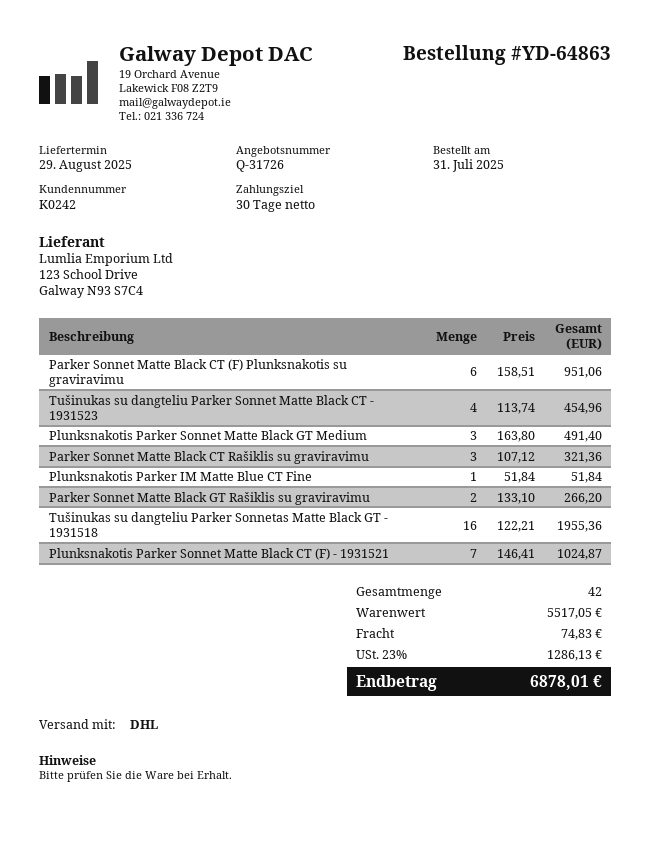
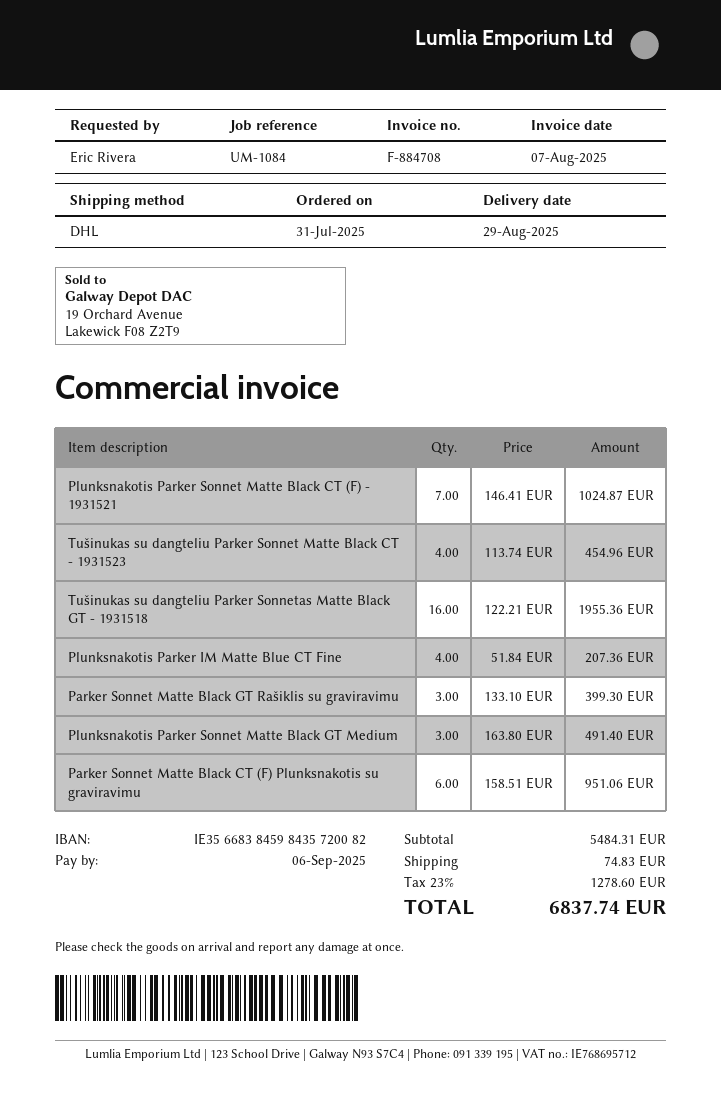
Parker Sonnet Matte Black CT Rašiklis su graviravimu: 3 x 107.12 = 321.36 -> none
Plunksnakotis Parker IM Matte Blue CT Fine: 1 x 51.84 = 51.84 -> 4 x 51.84 = 207.36
Parker Sonnet Matte Black GT Rašiklis su graviravimu: 2 x 133.10 = 266.20 -> 3 x 133.10 = 399.30
subtotal: 5517.05 -> 5484.31
tax: 23% = 1286.13 -> 23% = 1278.60
total: 6878.01 -> 6837.74

